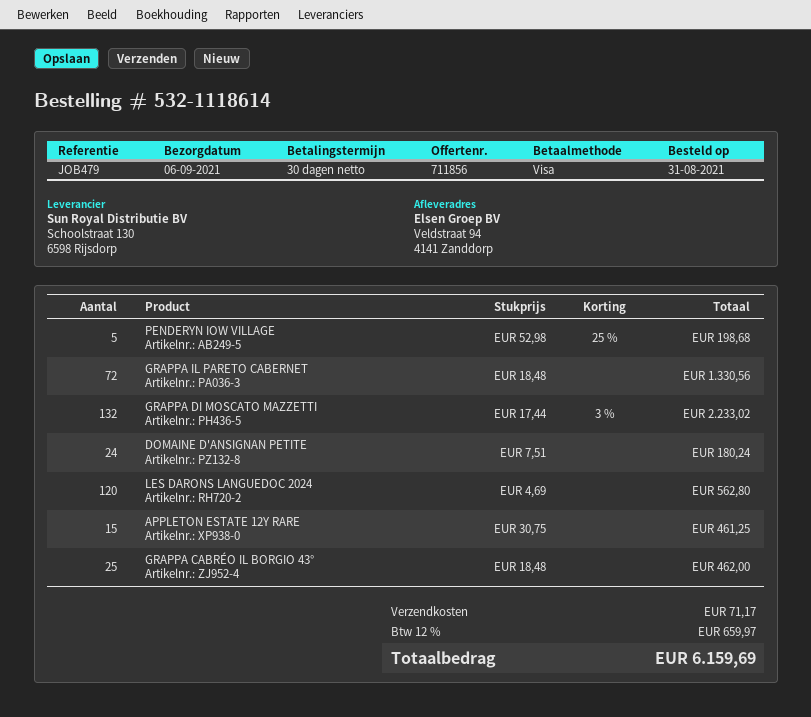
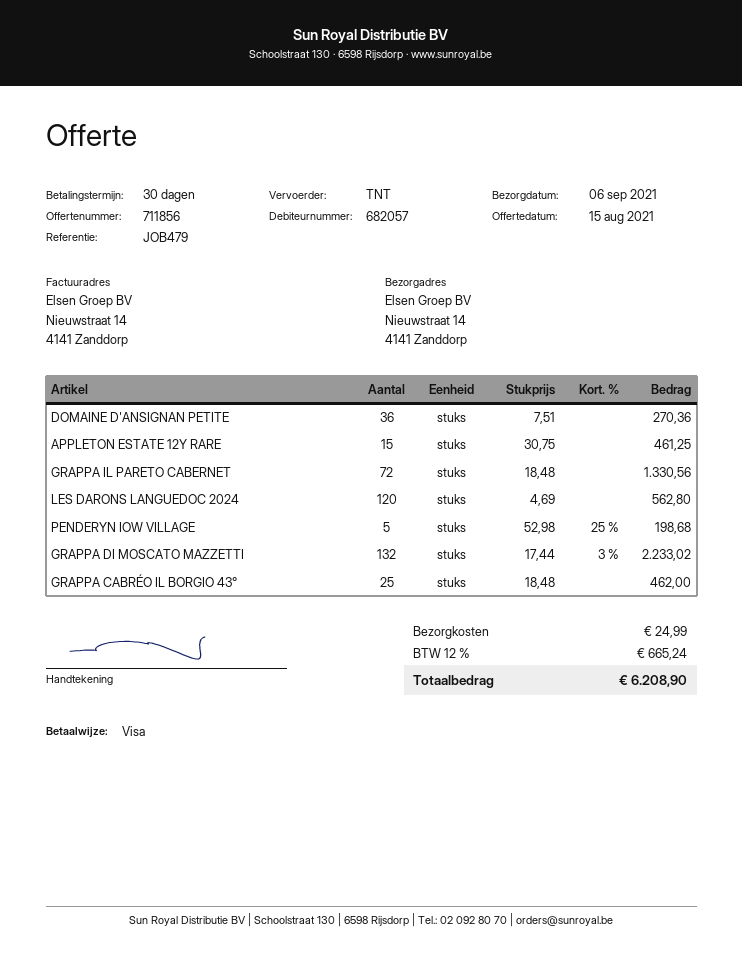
ship to: Veldstraat 94, 4141 Zanddorp -> Nieuwstraat 14, 4141 Zanddorp
DOMAINE D'ANSIGNAN PETITE: 24 x 7.51 = 180.24 -> 36 x 7.51 = 270.36
shipping: 71.17 -> 24.99
tax: 12% = 659.97 -> 12% = 665.24
total: 6159.69 -> 6208.90

